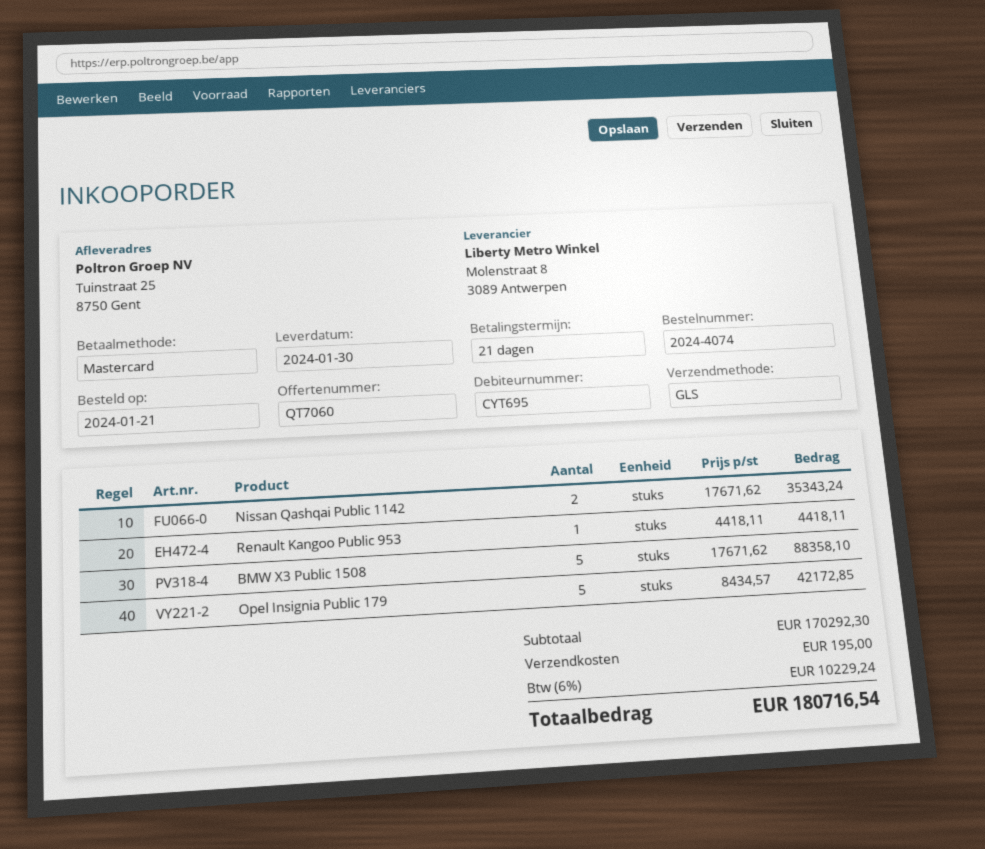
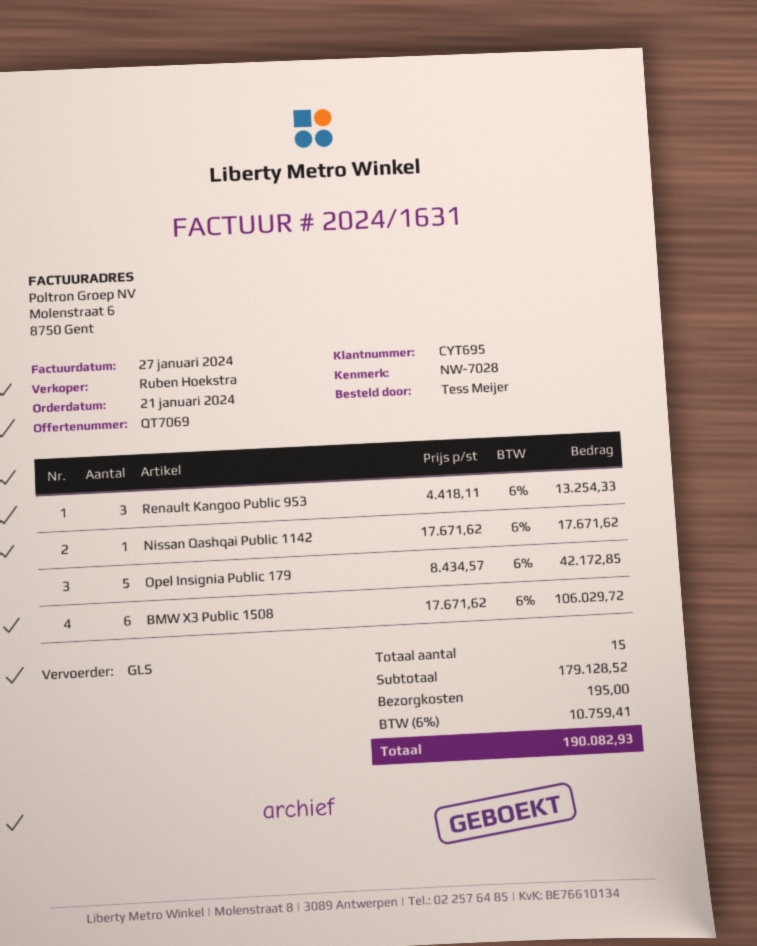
quote number: QT7060 -> QT7069
Nissan Qashqai Public 1142: 2 x 17671.62 = 35343.24 -> 1 x 17671.62 = 17671.62
Renault Kangoo Public 953: 1 x 4418.11 = 4418.11 -> 3 x 4418.11 = 13254.33
BMW X3 Public 1508: 5 x 17671.62 = 88358.10 -> 6 x 17671.62 = 106029.72
subtotal: 170292.30 -> 179128.52
tax: 6% = 10229.24 -> 6% = 10759.41
total: 180716.54 -> 190082.93

